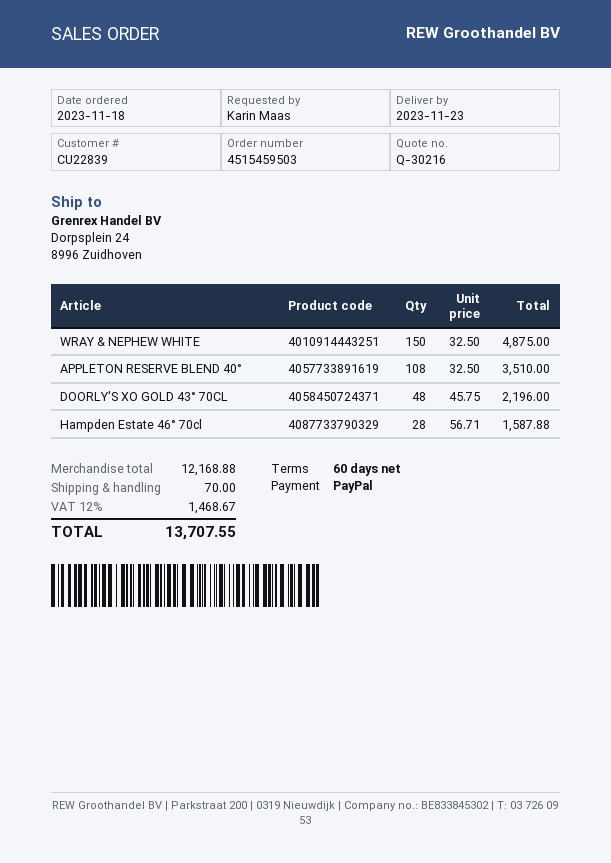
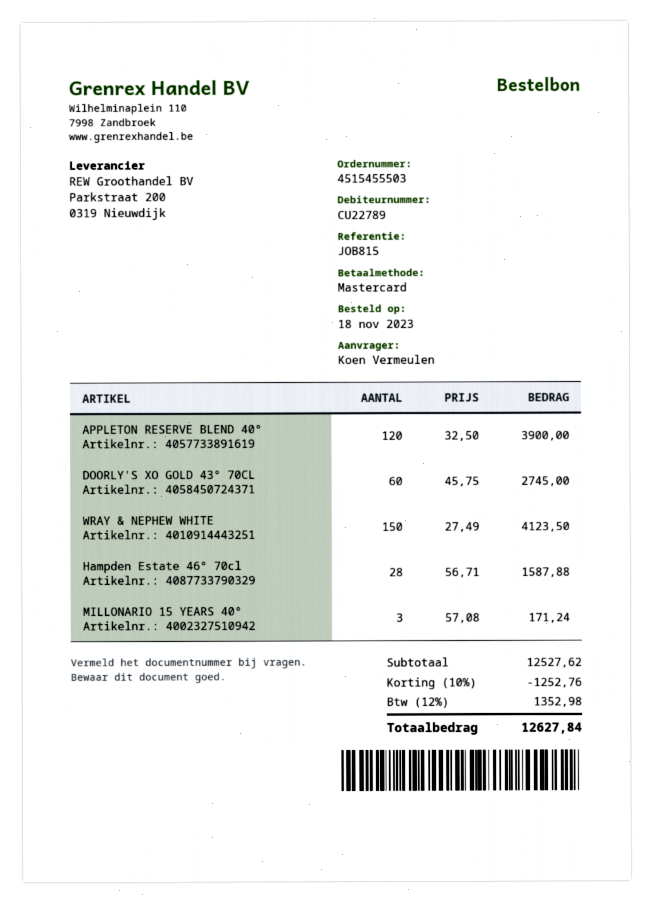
order number: 4515459503 -> 4515455503
customer number: CU22839 -> CU22789
ordered by: Karin Maas -> Koen Vermeulen
payment method: PayPal -> Mastercard
WRAY & NEPHEW WHITE: 150 x 32.50 = 4875.00 -> 150 x 27.49 = 4123.50
APPLETON RESERVE BLEND 40°: 108 x 32.50 = 3510.00 -> 120 x 32.50 = 3900.00
DOORLY'S XO GOLD 43° 70CL: 48 x 45.75 = 2196.00 -> 60 x 45.75 = 2745.00
MILLONARIO 15 YEARS 40°: none -> 3 x 57.08 = 171.24
subtotal: 12168.88 -> 12527.62
discount: none -> 10% = 1252.76
shipping: 70.00 -> none
tax: 12% = 1468.67 -> 12% = 1352.98
total: 13707.55 -> 12627.84

